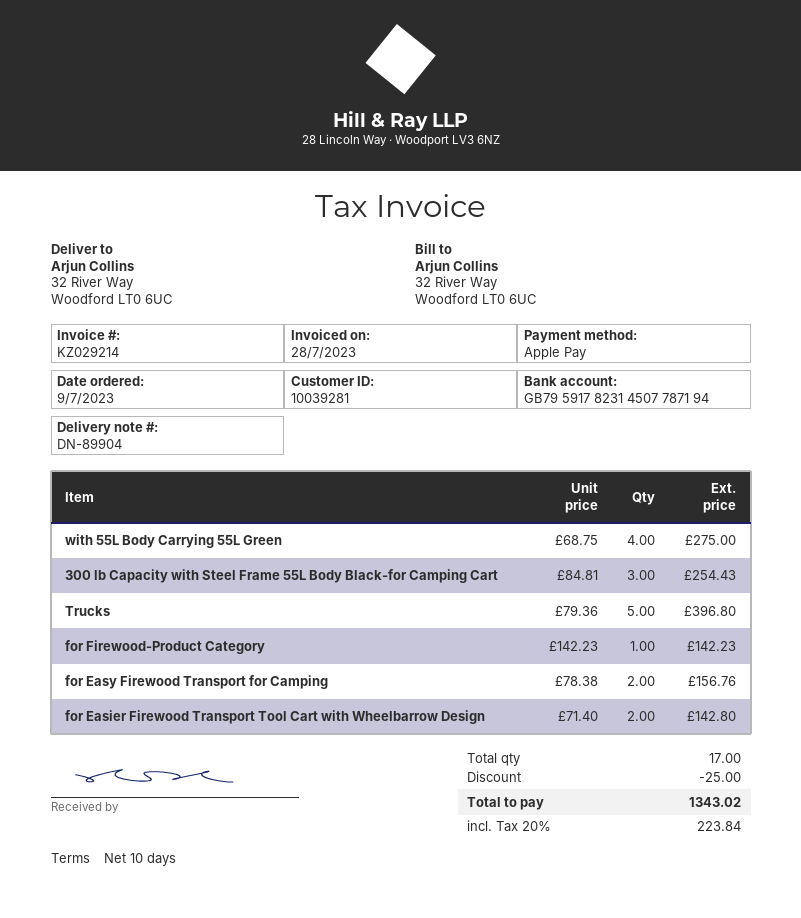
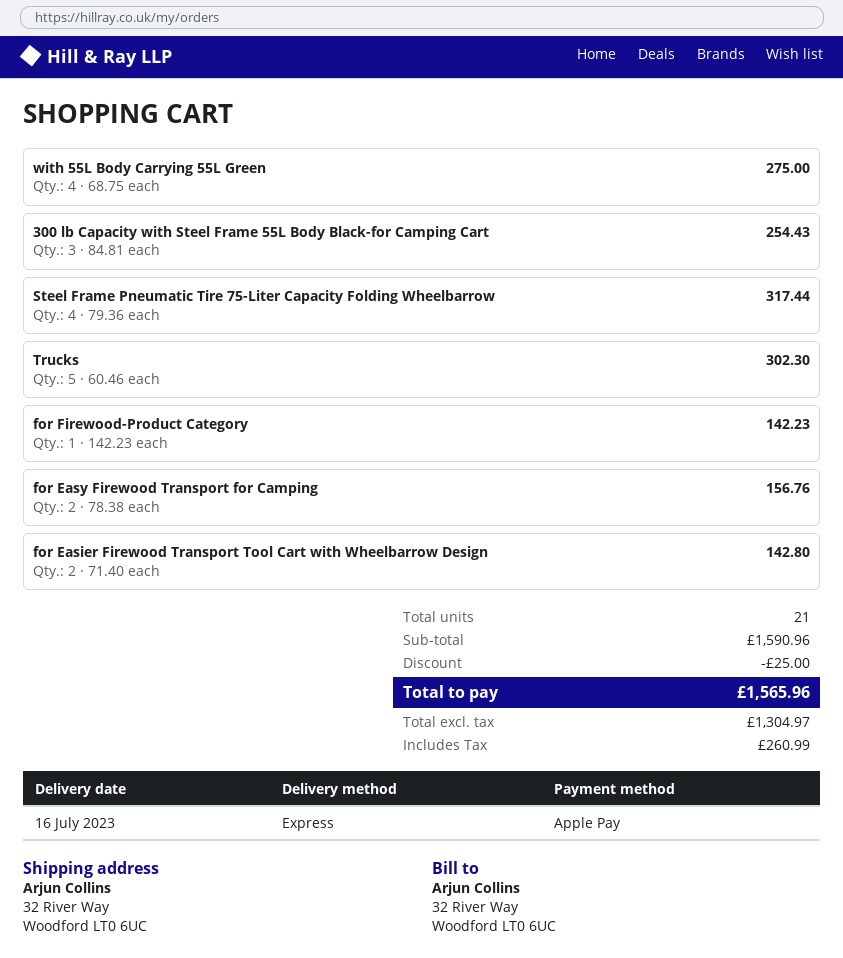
Trucks: 5 x 79.36 = 396.80 -> 5 x 60.46 = 302.30
Steel Frame Pneumatic Tire 75-Liter Capacity Folding Wheelbarrow: none -> 4 x 79.36 = 317.44
total quantity: 17 -> 21
tax: 223.84 -> 260.99
total: 1343.02 -> 1565.96

